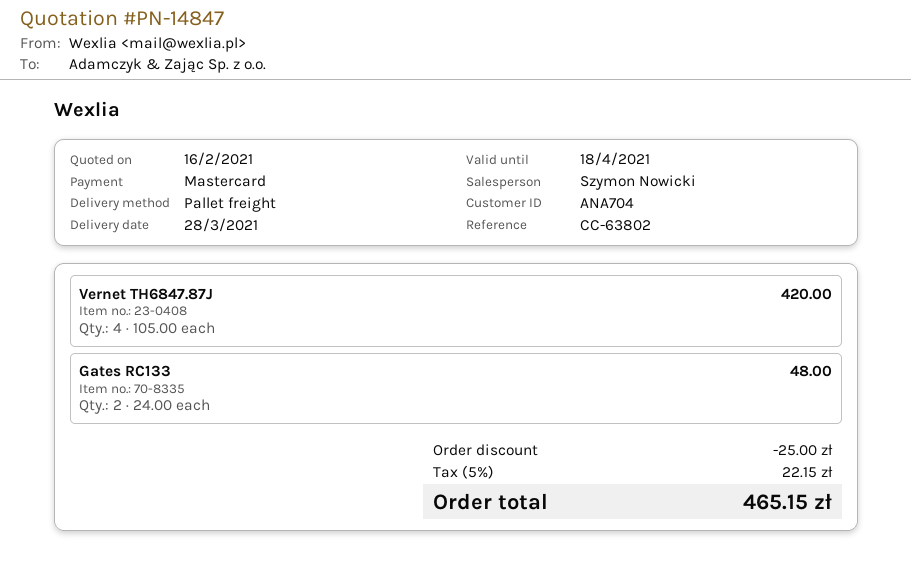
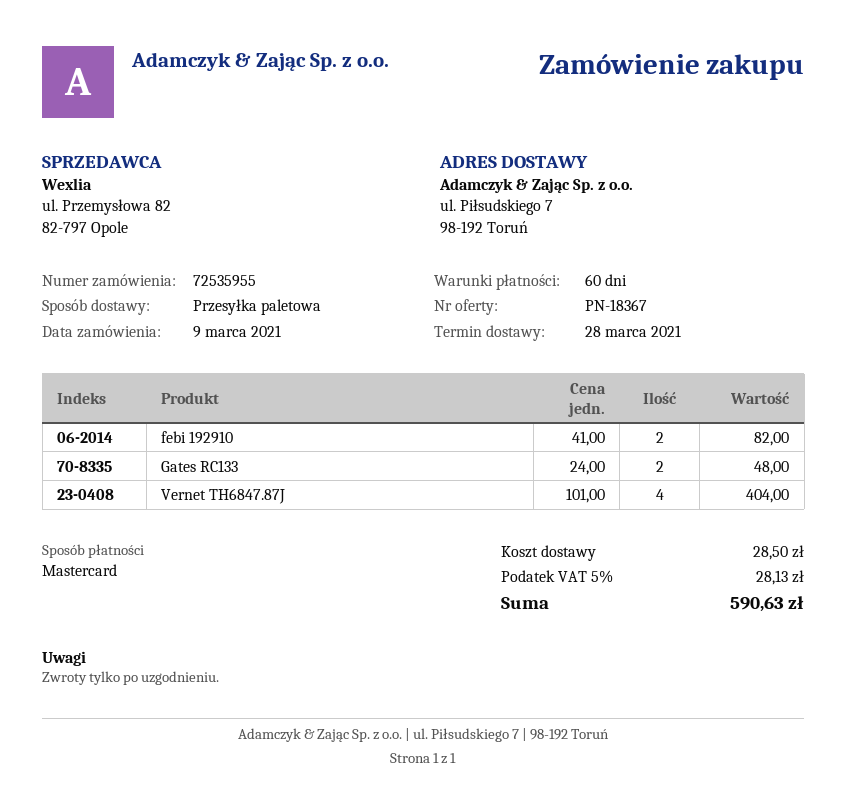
quote number: PN-14847 -> PN-18367
Vernet TH6847.87J: 4 x 105.00 = 420.00 -> 4 x 101.00 = 404.00
febi 192910: none -> 2 x 41.00 = 82.00
discount: 25.00 -> none
shipping: none -> 28.50
tax: 5% = 22.15 -> 5% = 28.13
total: 465.15 -> 590.63

